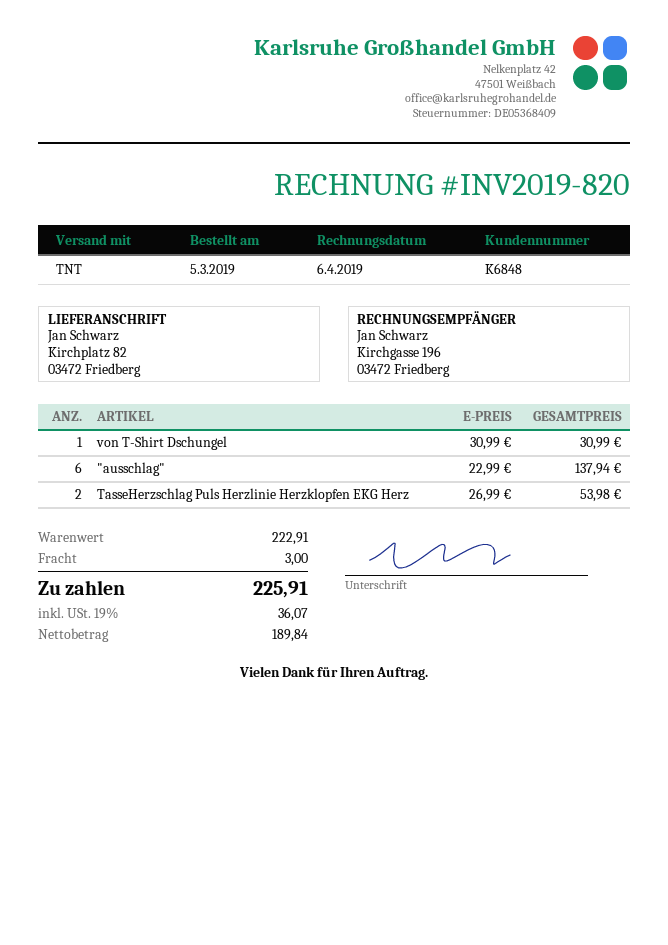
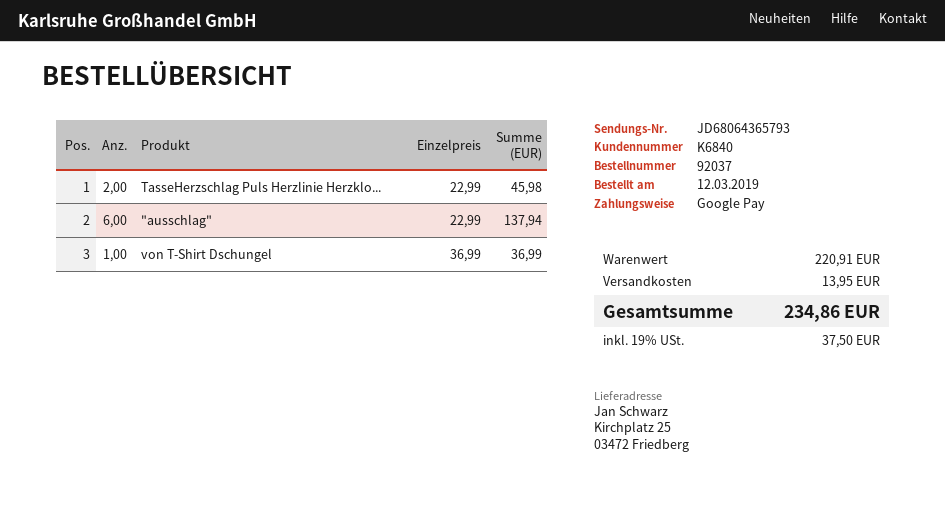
order date: 2019-03-05 -> 2019-03-12
customer number: K6848 -> K6840
ship to: Kirchplatz 82, 03472 Friedberg -> Kirchplatz 25, 03472 Friedberg
von T-Shirt Dschungel: 1 x 30.99 = 30.99 -> 1 x 36.99 = 36.99
TasseHerzschlag Puls Herzlinie Herzklopfen EKG Herz: 2 x 26.99 = 53.98 -> 2 x 22.99 = 45.98
subtotal: 222.91 -> 220.91
shipping: 3.00 -> 13.95
tax: 19% = 36.07 -> 19% = 37.50
total: 225.91 -> 234.86

